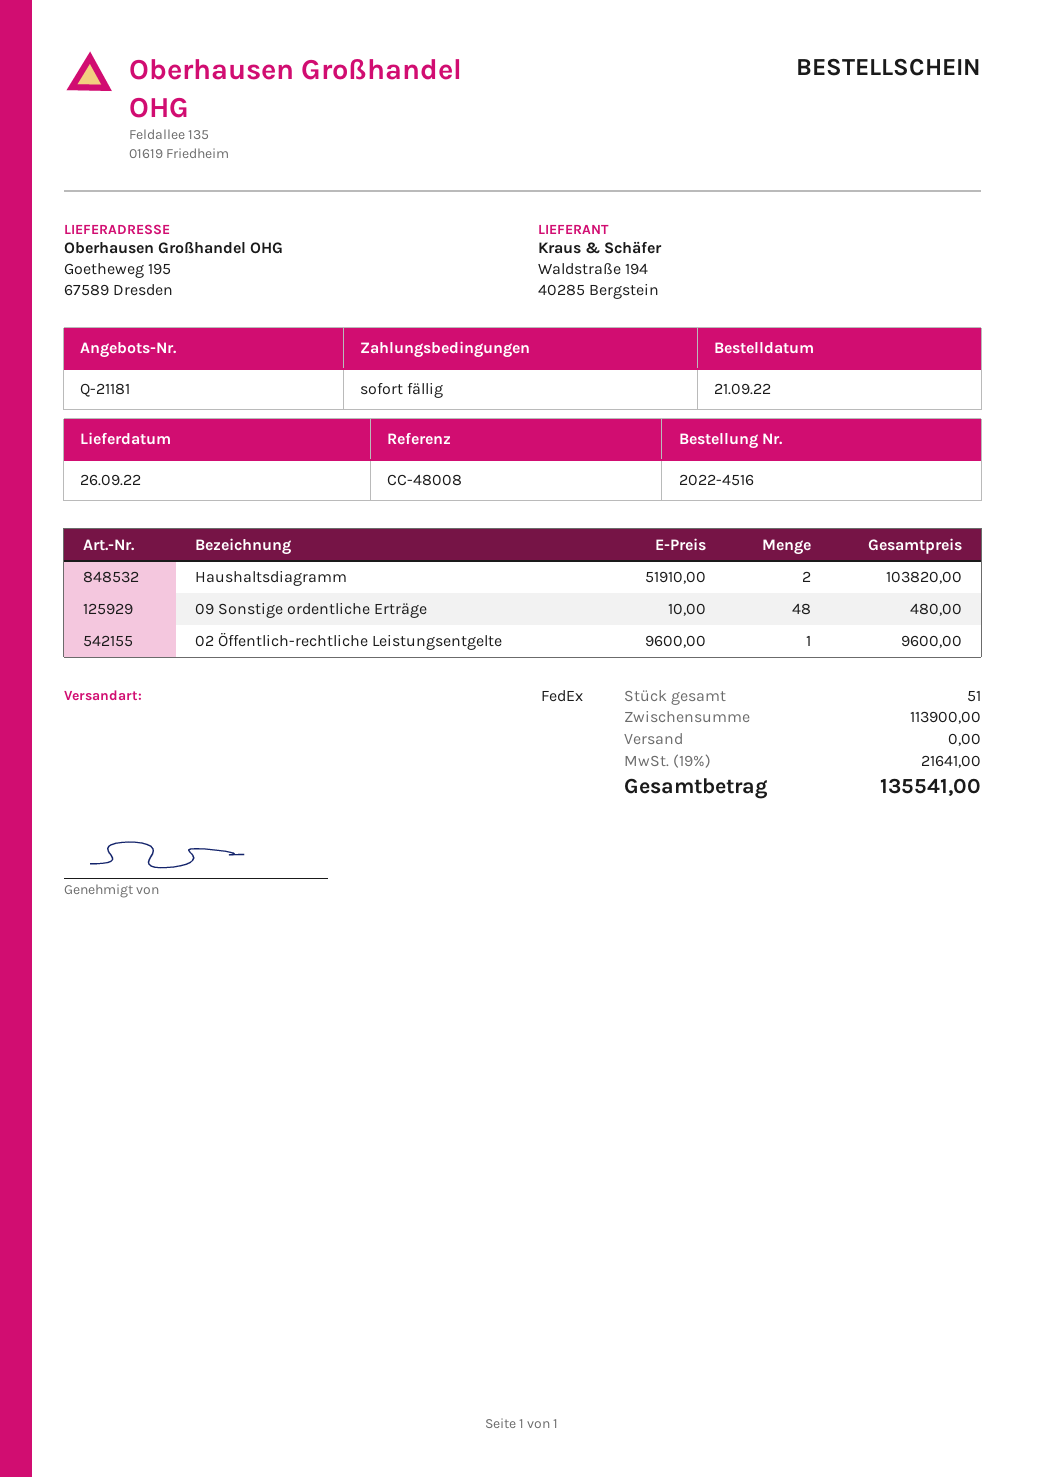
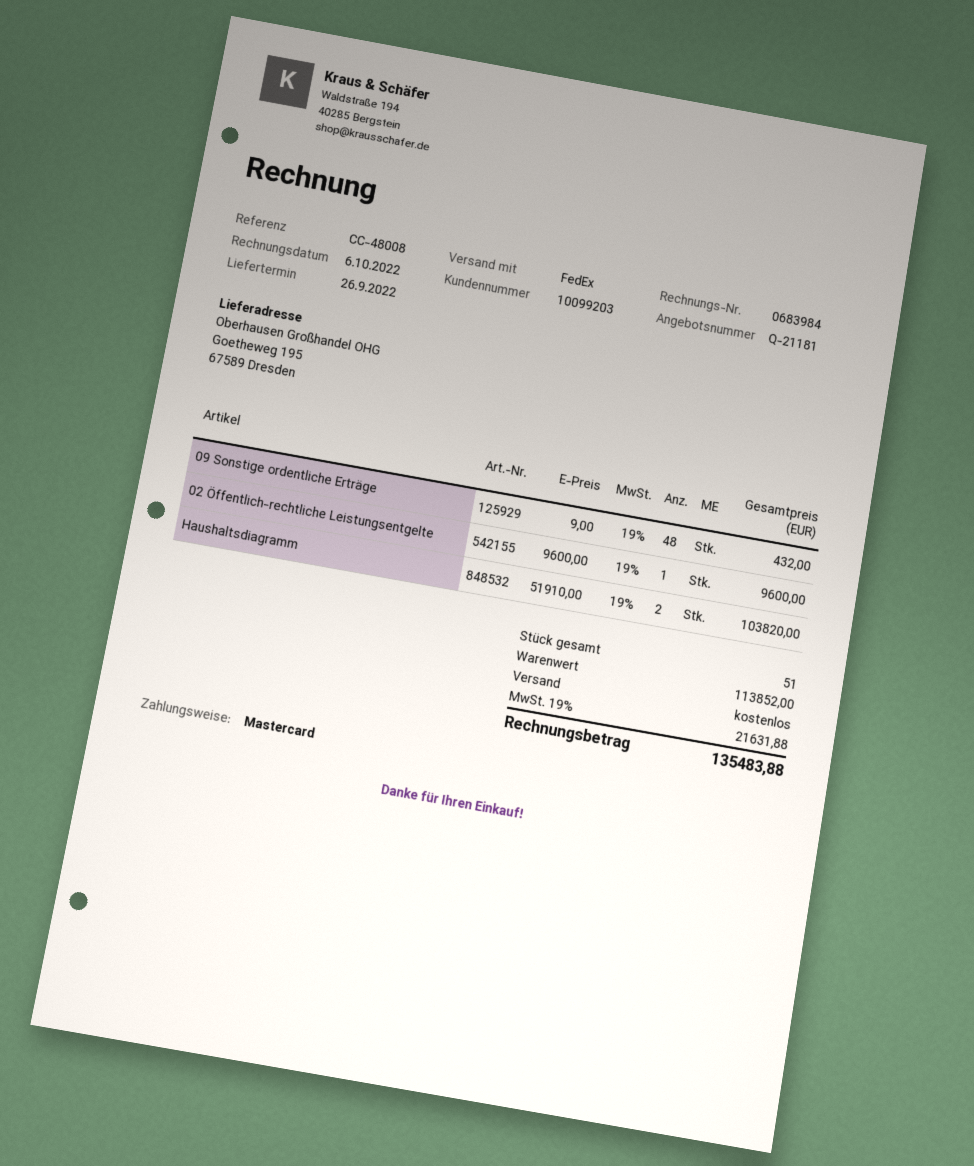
09 Sonstige ordentliche Erträge: 48 x 10.00 = 480.00 -> 48 x 9.00 = 432.00
subtotal: 113900.00 -> 113852.00
tax: 19% = 21641.00 -> 19% = 21631.88
total: 135541.00 -> 135483.88

